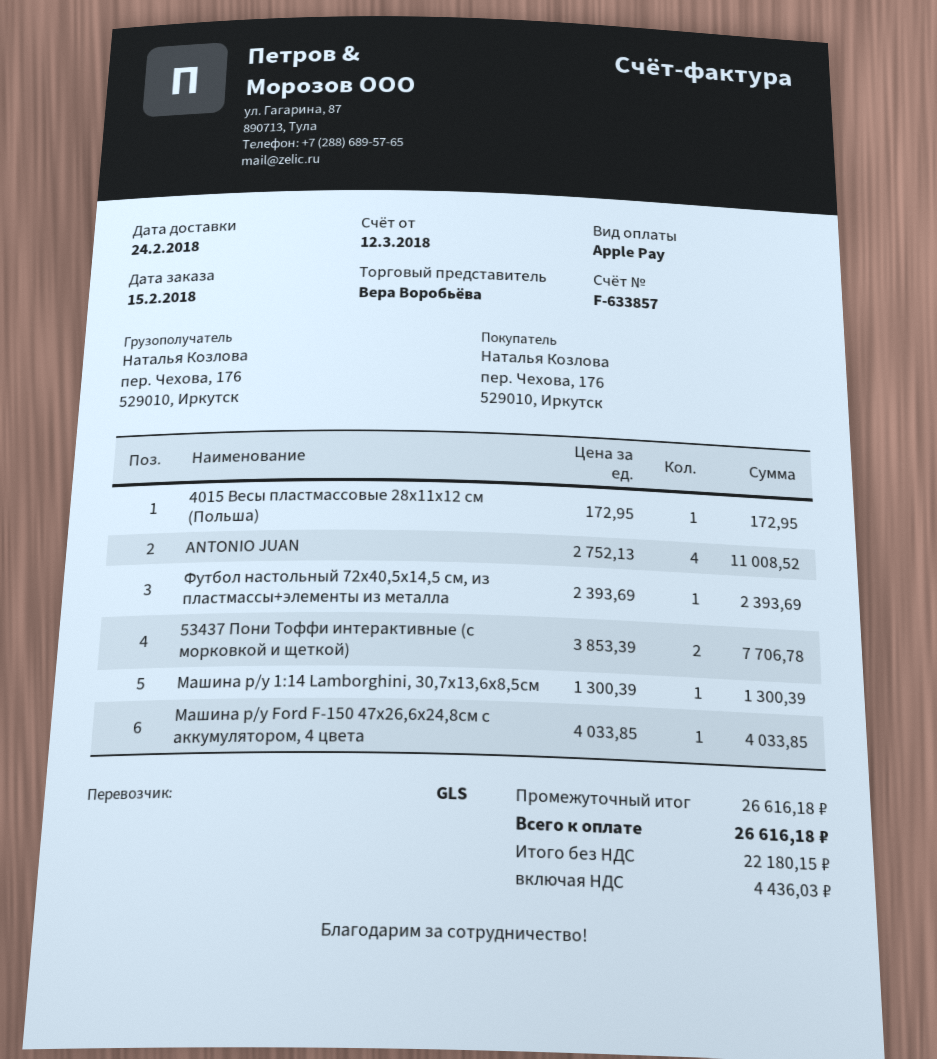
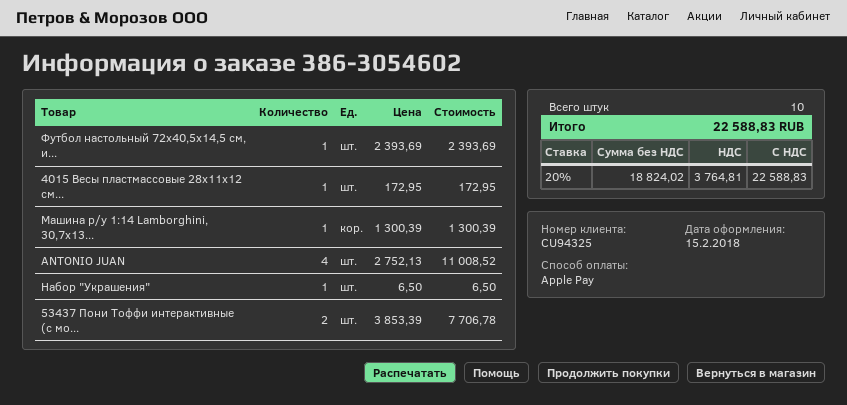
Машина р/у Ford F-150 47х26,6х24,8см с аккумулятором, 4 цвета: 1 x 4033.85 = 4033.85 -> none
Набор "Украшения": none -> 1 x 6.50 = 6.50
net: 22180.15 -> 18824.02
tax: 4436.03 -> 3764.81
total: 26616.18 -> 22588.83

